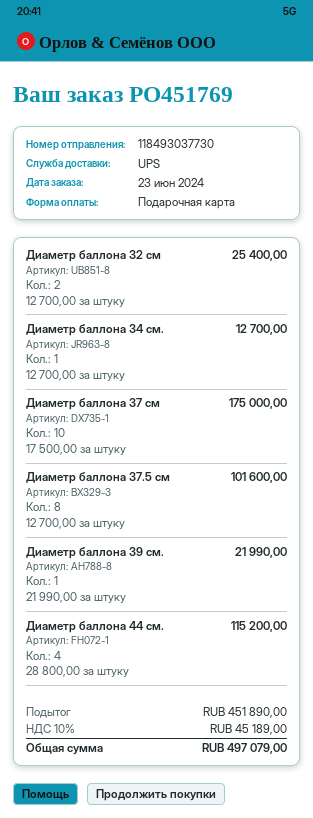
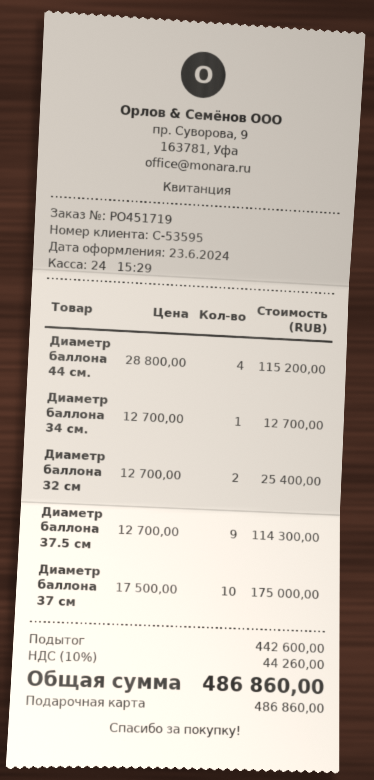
order number: PO451769 -> PO451719
Диаметр баллона 37.5 см: 8 x 12700.00 = 101600.00 -> 9 x 12700.00 = 114300.00
Диаметр баллона 39 см.: 1 x 21990.00 = 21990.00 -> none
subtotal: 451890.00 -> 442600.00
tax: 10% = 45189.00 -> 10% = 44260.00
total: 497079.00 -> 486860.00

